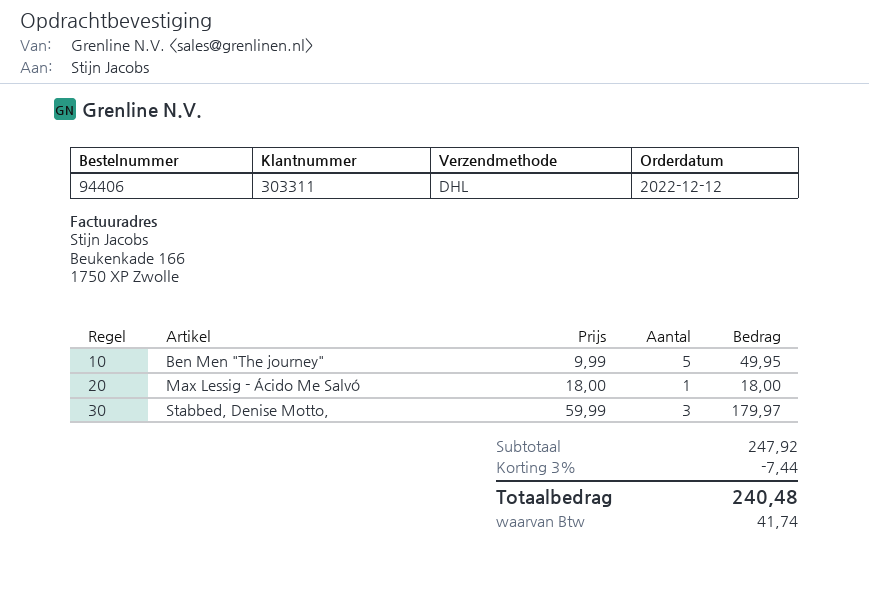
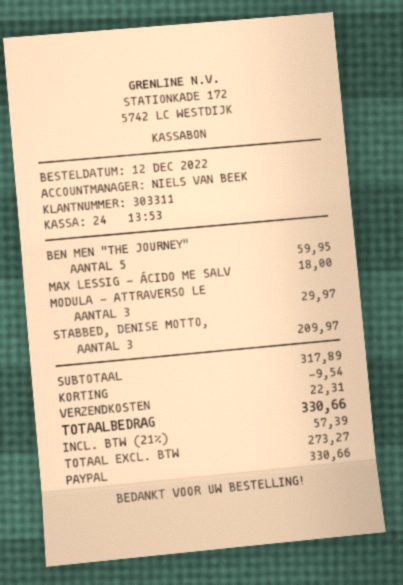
Ben Men "The journey": 5 for 49.95 -> 5 for 59.95
Stabbed, Denise Motto,: 3 for 179.97 -> 3 for 209.97
MODULA - ATTRAVERSO LE: none -> 3 for 29.97
subtotal: 247.92 -> 317.89
discount: 7.44 -> 9.54
shipping: none -> 22.31
tax: 41.74 -> 57.39
total: 240.48 -> 330.66

